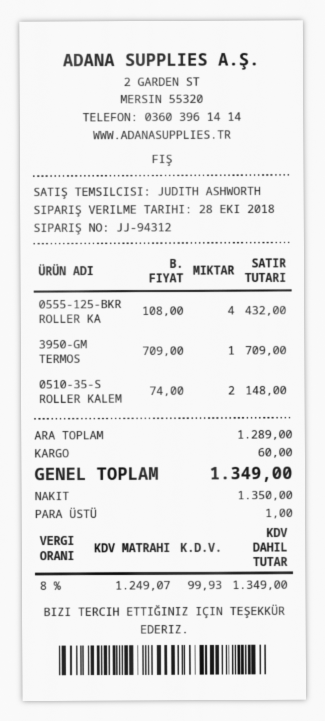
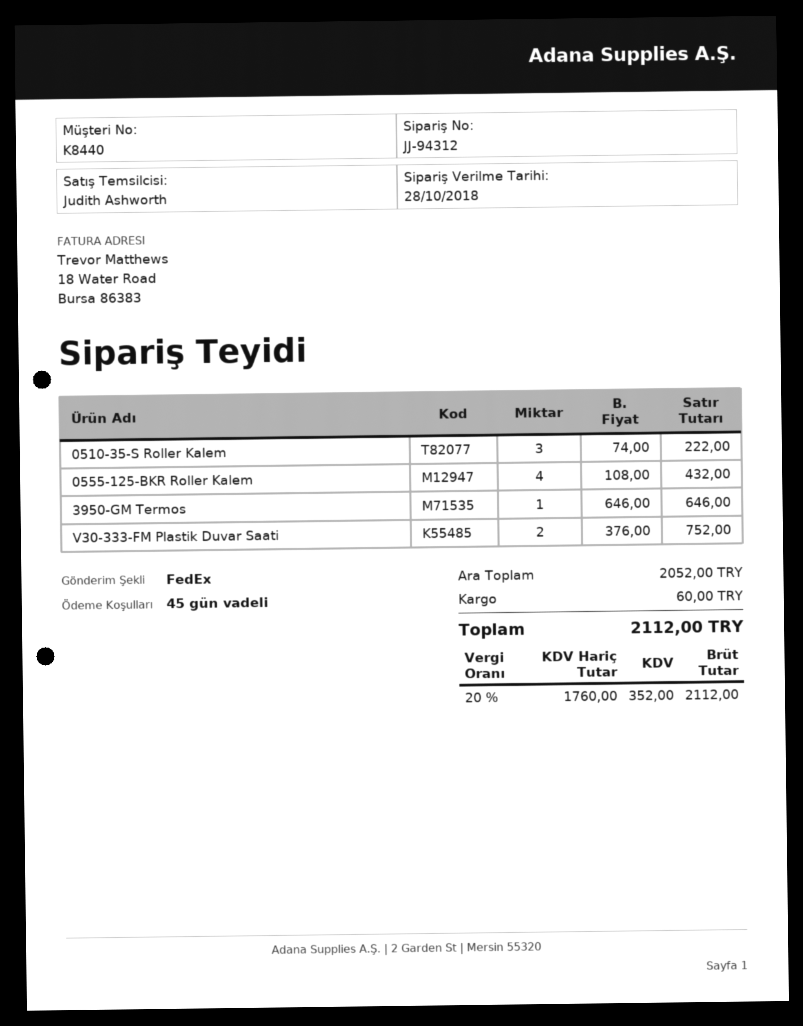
3950-GM TERMOS: 1 x 709.00 = 709.00 -> 1 x 646.00 = 646.00
0510-35-S ROLLER KALEM: 2 x 74.00 = 148.00 -> 3 x 74.00 = 222.00
V30-333-FM Plastik Duvar Saati: none -> 2 x 376.00 = 752.00
subtotal: 1289.00 -> 2052.00
net: 1249.07 -> 1760.00
tax: 8% = 99.93 -> 20% = 352.00
total: 1349.00 -> 2112.00

